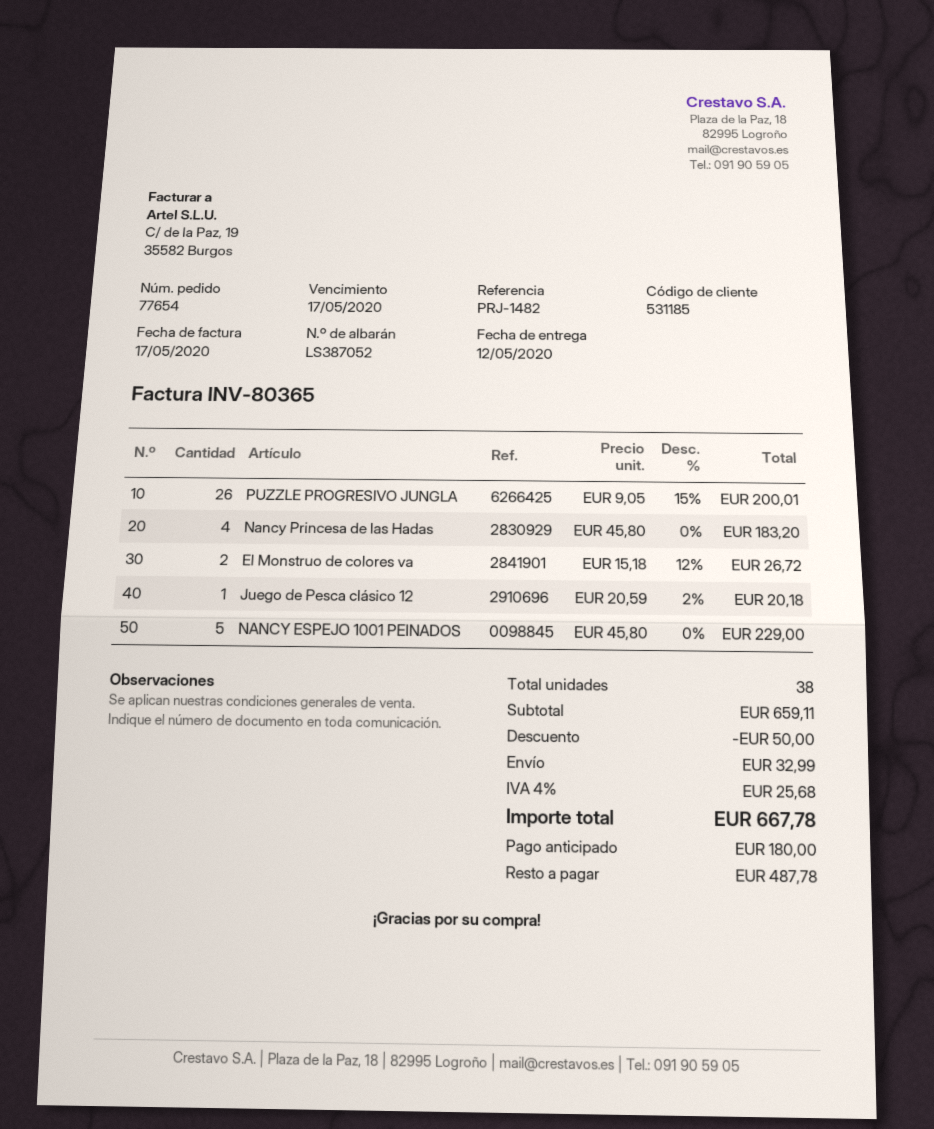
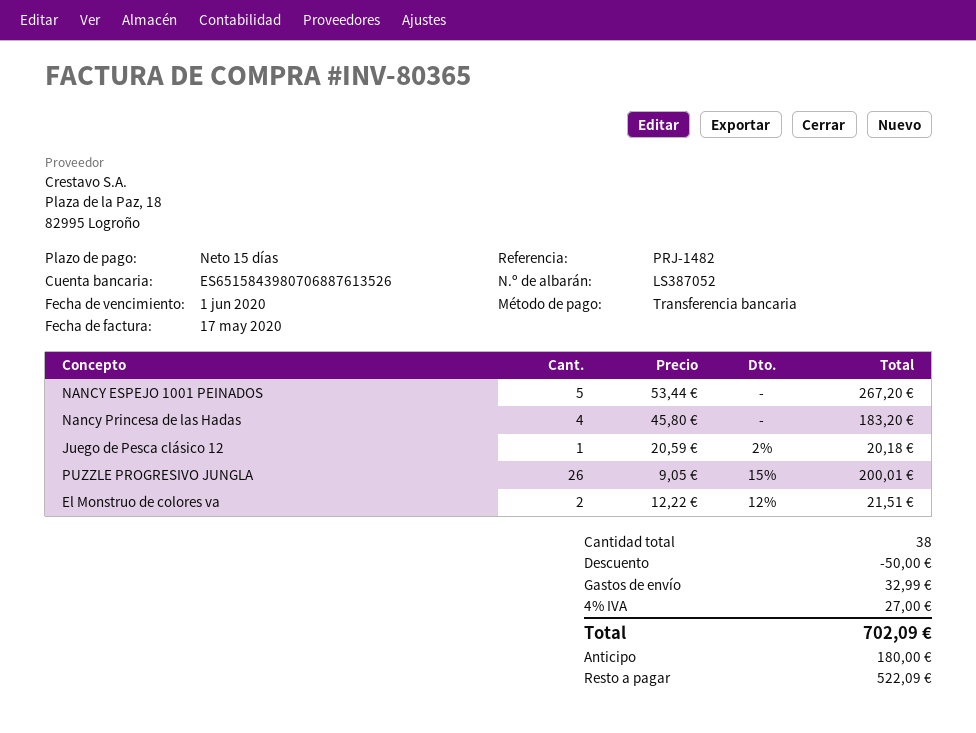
due date: 2020-05-17 -> 2020-06-01
El Monstruo de colores va: 2 x 15.18 - 12% = 26.72 -> 2 x 12.22 - 12% = 21.51
NANCY ESPEJO 1001 PEINADOS: 5 x 45.80 = 229.00 -> 5 x 53.44 = 267.20
tax: 4% = 25.68 -> 4% = 27.00
total: 667.78 -> 702.09
balance: 487.78 -> 522.09

